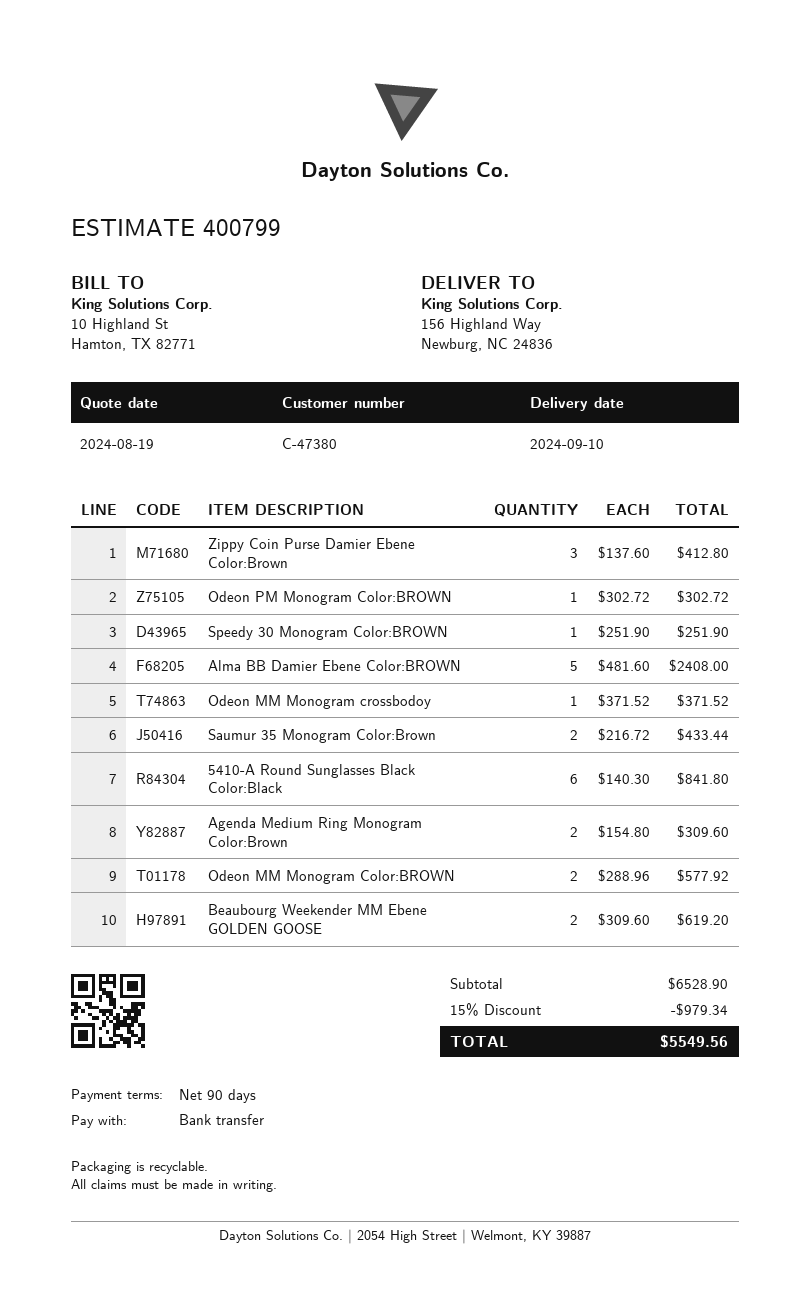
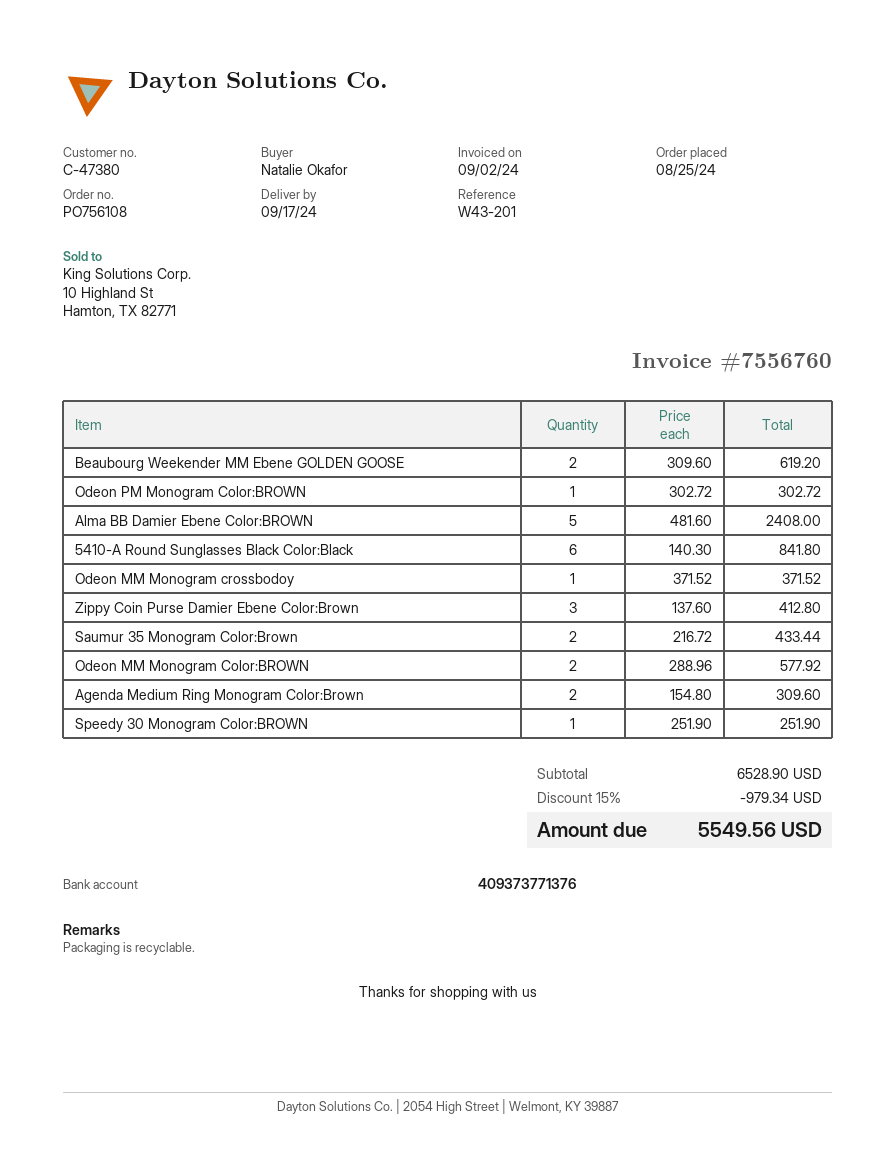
delivery date: 2024-09-10 -> 2024-09-17

